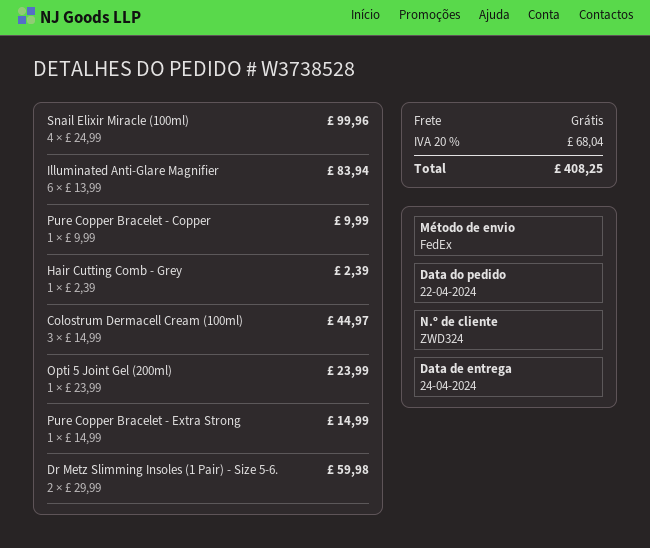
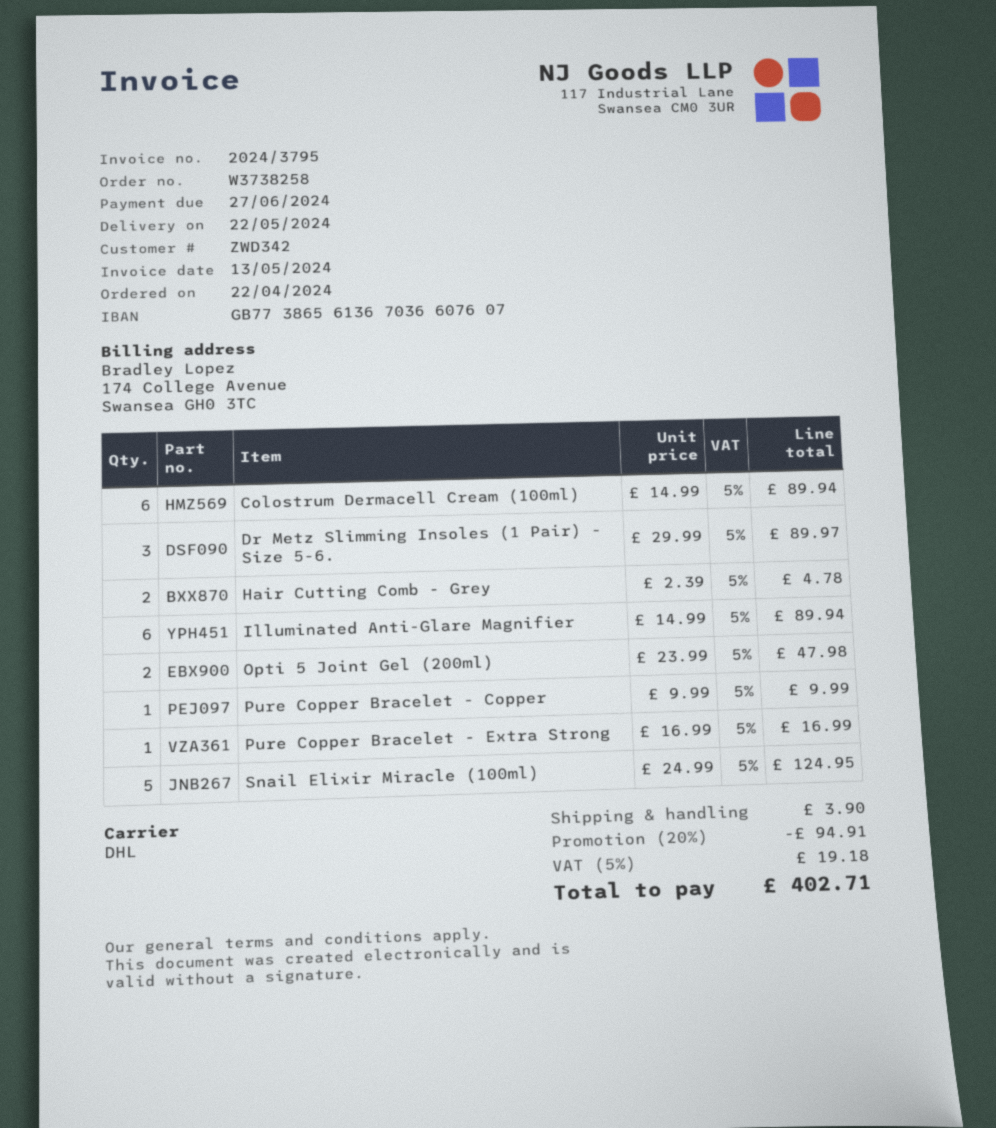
order number: W3738528 -> W3738258
delivery date: 2024-04-24 -> 2024-05-22
customer number: ZWD324 -> ZWD342
shipping method: FedEx -> DHL
Snail Elixir Miracle (100ml): 4 x 24.99 = 99.96 -> 5 x 24.99 = 124.95
Illuminated Anti-Glare Magnifier: 6 x 13.99 = 83.94 -> 6 x 14.99 = 89.94
Hair Cutting Comb - Grey: 1 x 2.39 = 2.39 -> 2 x 2.39 = 4.78
Colostrum Dermacell Cream (100ml): 3 x 14.99 = 44.97 -> 6 x 14.99 = 89.94
Opti 5 Joint Gel (200ml): 1 x 23.99 = 23.99 -> 2 x 23.99 = 47.98
Pure Copper Bracelet - Extra Strong: 1 x 14.99 = 14.99 -> 1 x 16.99 = 16.99
Dr Metz Slimming Insoles (1 Pair) - Size 5-6.: 2 x 29.99 = 59.98 -> 3 x 29.99 = 89.97
discount: none -> 20% = 94.91
shipping: 0.00 -> 3.90
tax: 20% = 68.04 -> 5% = 19.18
total: 408.25 -> 402.71

